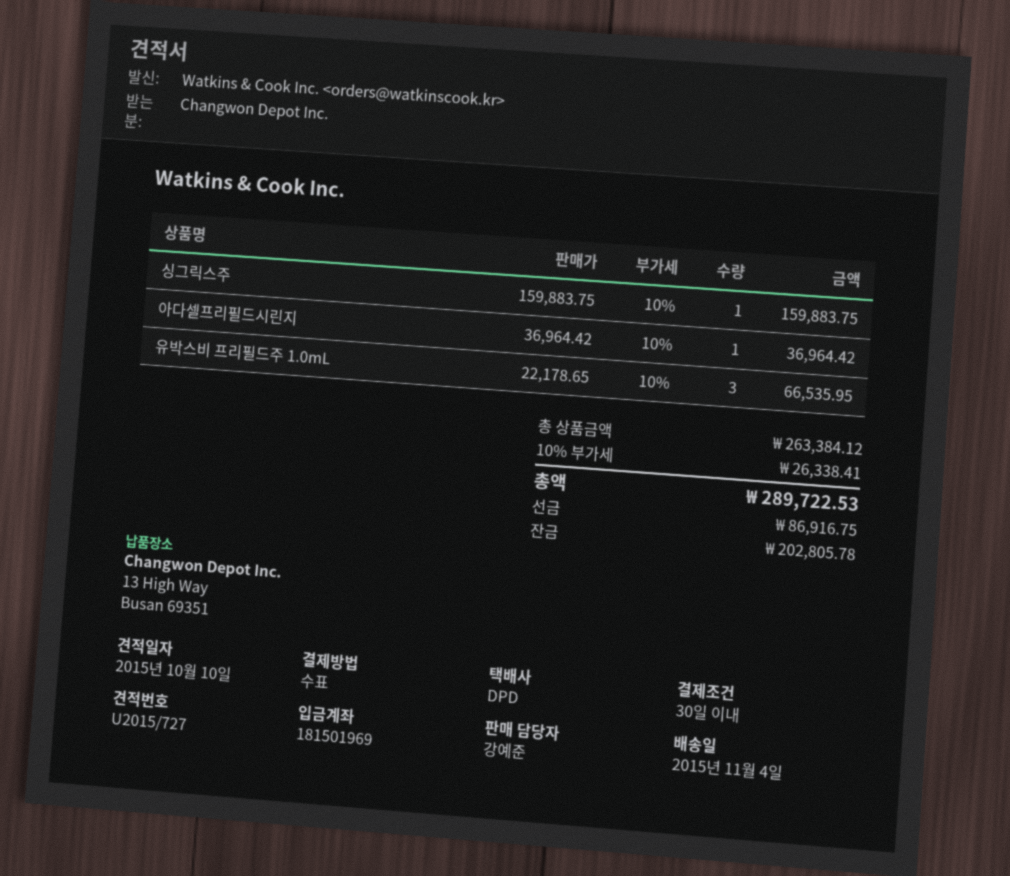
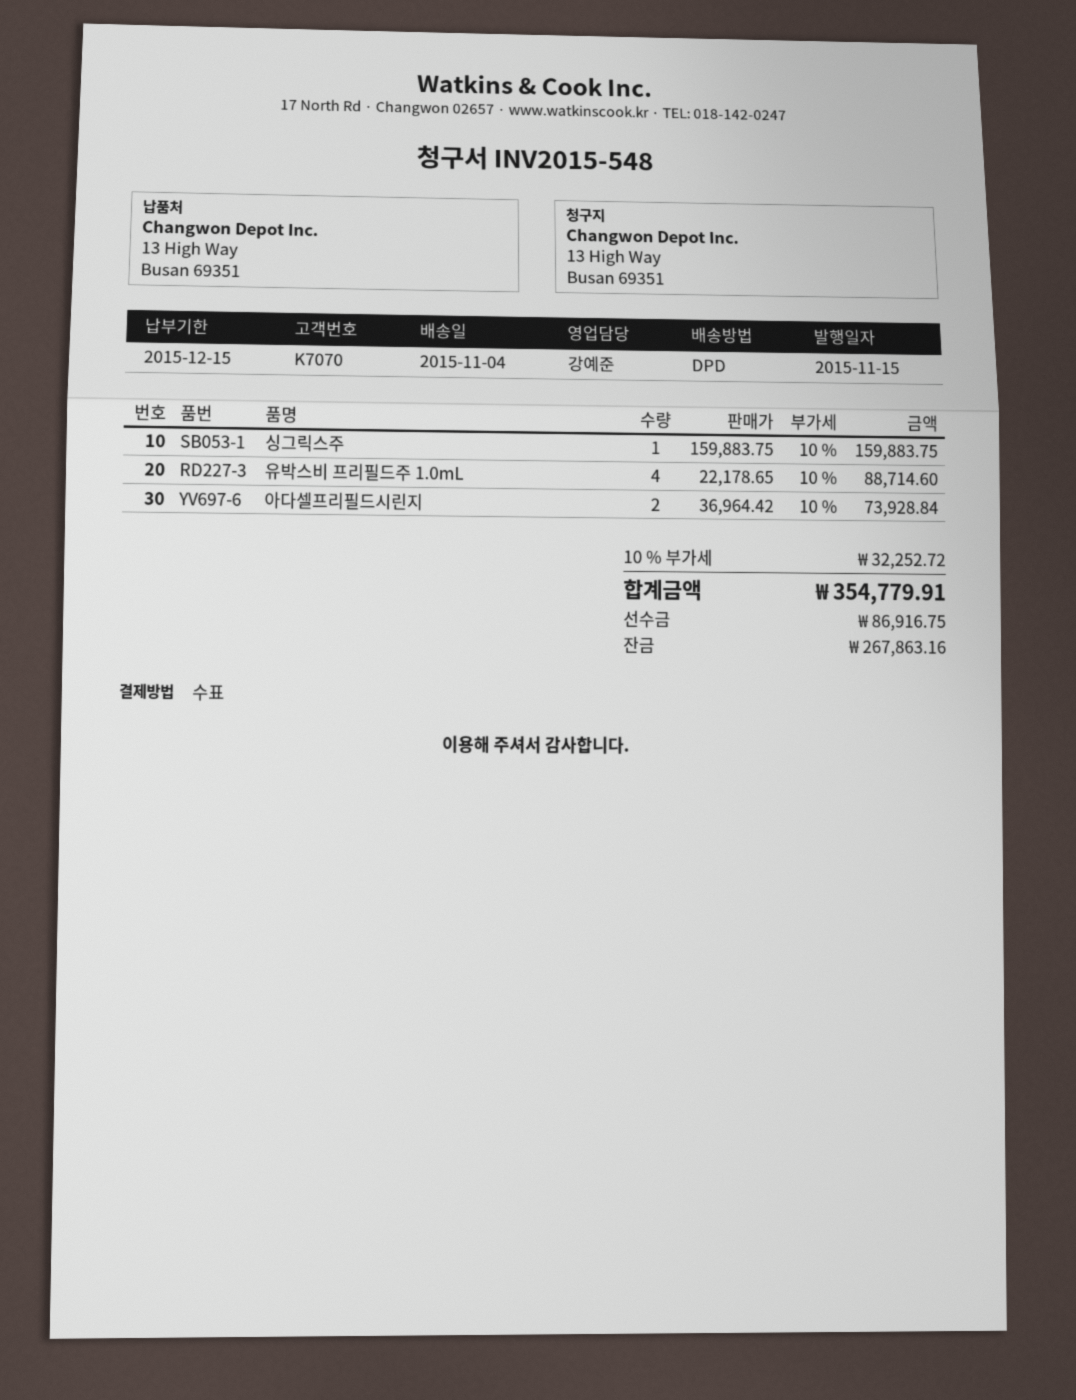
아다셀프리필드시린지: 1 x 36964.42 = 36964.42 -> 2 x 36964.42 = 73928.84
유박스비 프리필드주 1.0mL: 3 x 22178.65 = 66535.95 -> 4 x 22178.65 = 88714.60
tax: 10% = 26338.41 -> 10% = 32252.72
total: 289722.53 -> 354779.91
balance: 202805.78 -> 267863.16

